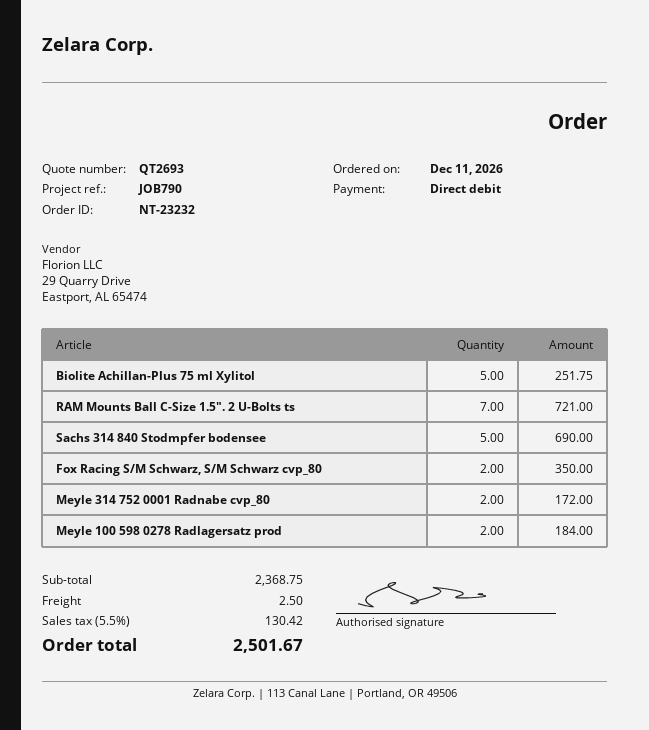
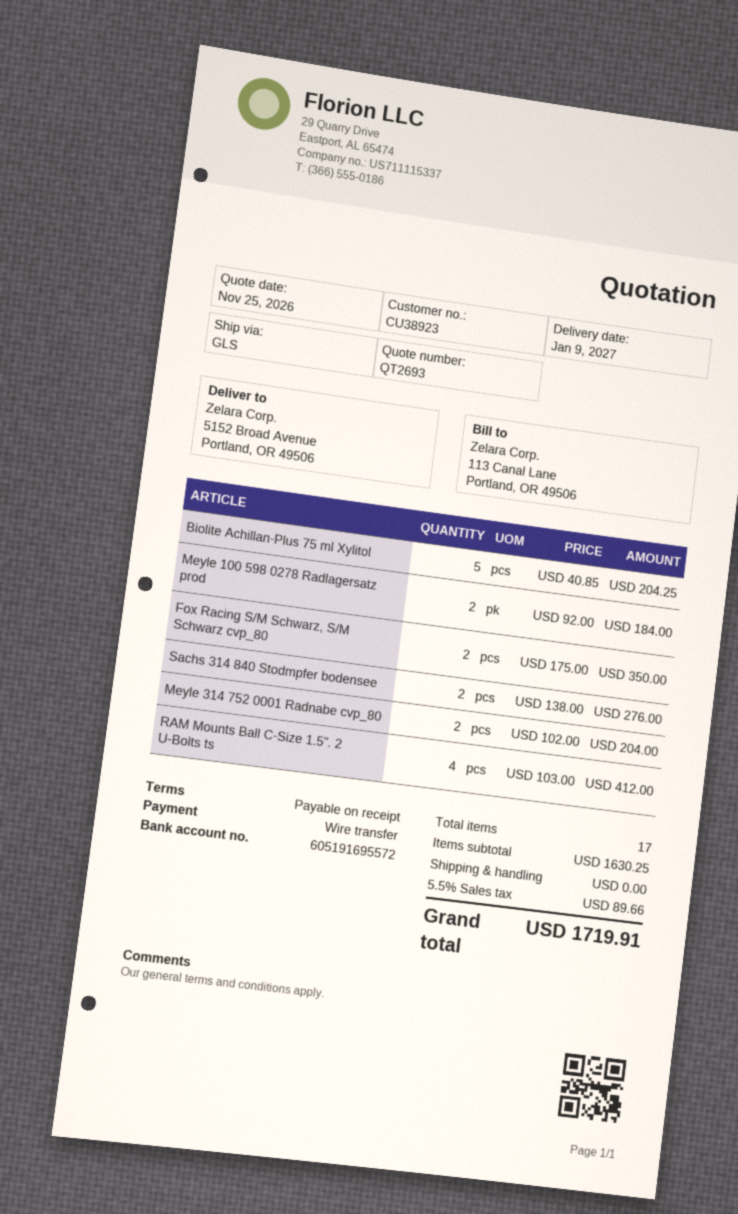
payment method: direct debit -> bank transfer
Biolite Achillan-Plus 75 ml Xylitol: 5 for 251.75 -> 5 for 204.25
RAM Mounts Ball C-Size 1.5". 2 U-Bolts ts: 7 for 721.00 -> 4 for 412.00
Sachs 314 840 Stodmpfer bodensee: 5 for 690.00 -> 2 for 276.00
Meyle 314 752 0001 Radnabe cvp_80: 2 for 172.00 -> 2 for 204.00
subtotal: 2368.75 -> 1630.25
shipping: 2.50 -> 0.00
tax: 5.5% = 130.42 -> 5.5% = 89.66
total: 2501.67 -> 1719.91

